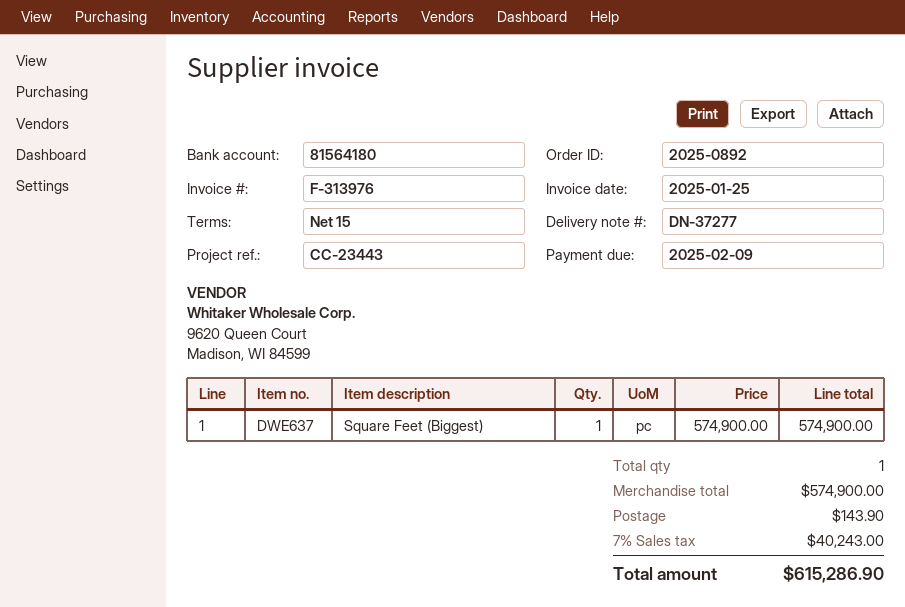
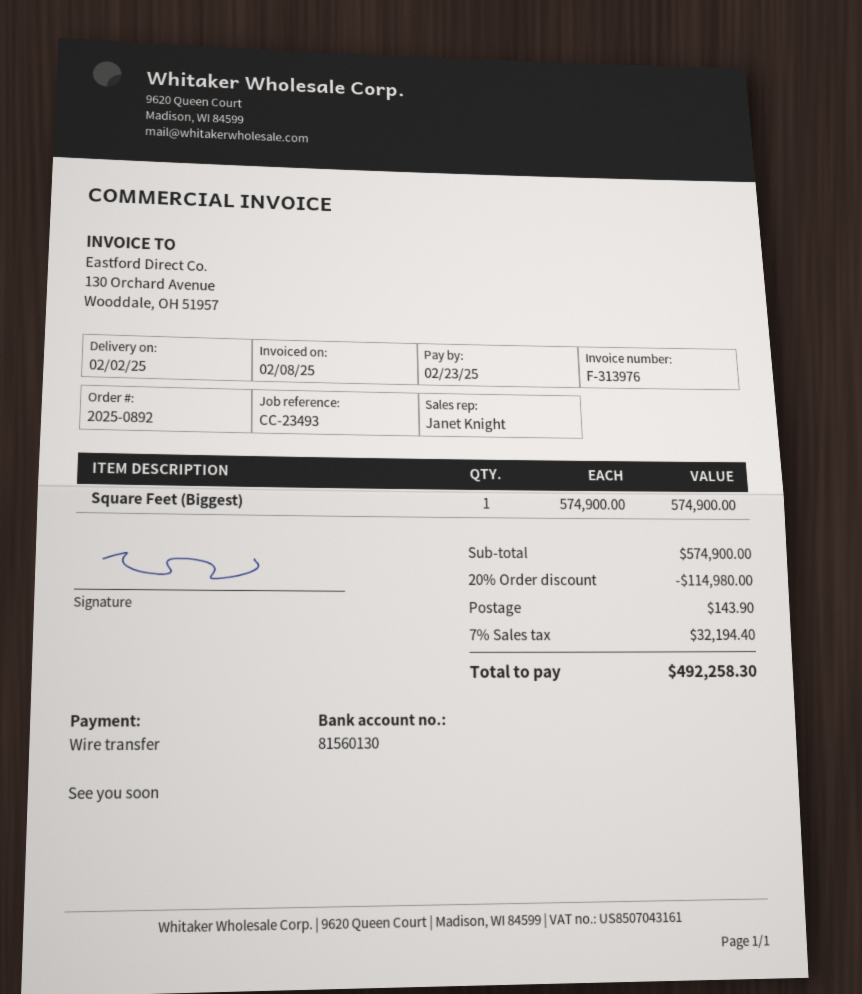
invoice date: 2025-01-25 -> 2025-02-08
due date: 2025-02-09 -> 2025-02-23
reference: CC-23443 -> CC-23493
bank account: 81564180 -> 81560130
discount: none -> 20% = 114980.00
tax: 7% = 40243.00 -> 7% = 32194.40
total: 615286.90 -> 492258.30

